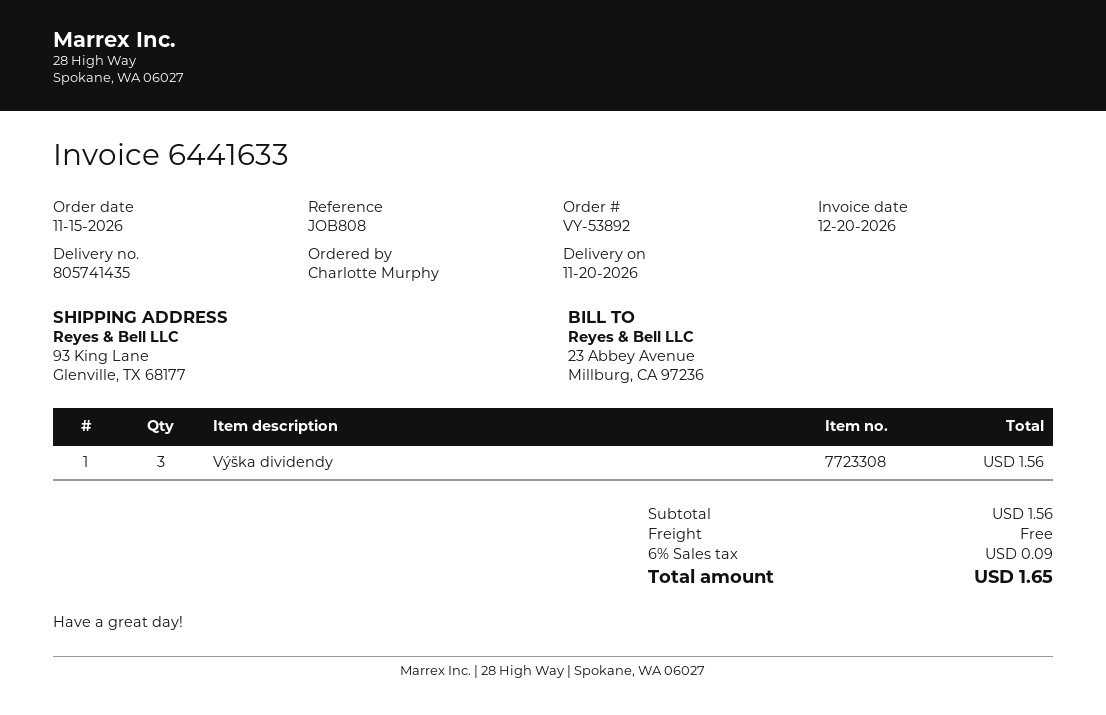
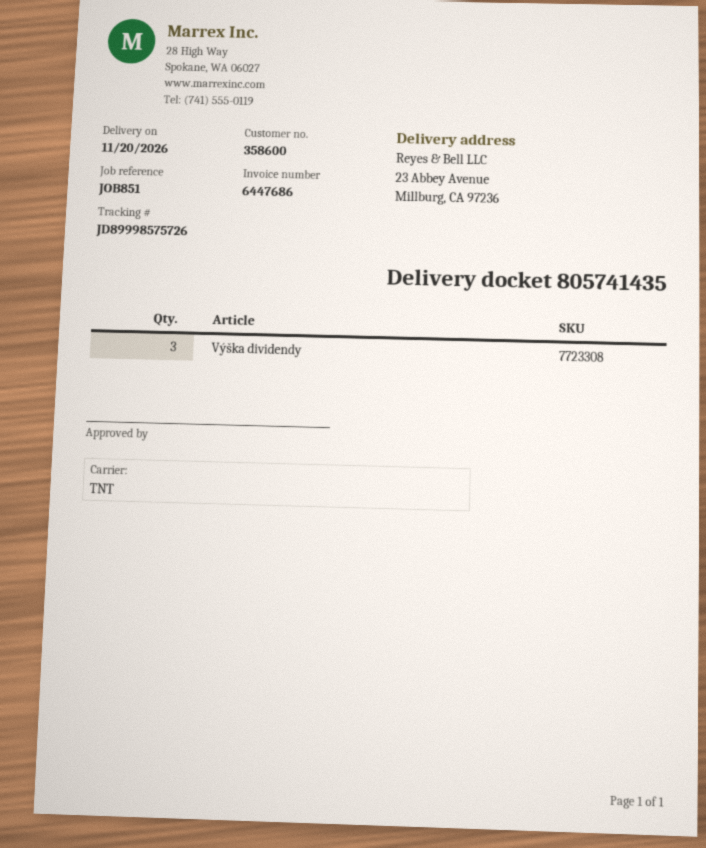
invoice number: 6441633 -> 6447686
reference: JOB808 -> JOB851
ship to: 93 King Lane, Glenville, TX 68177 -> 23 Abbey Avenue, Millburg, CA 97236

